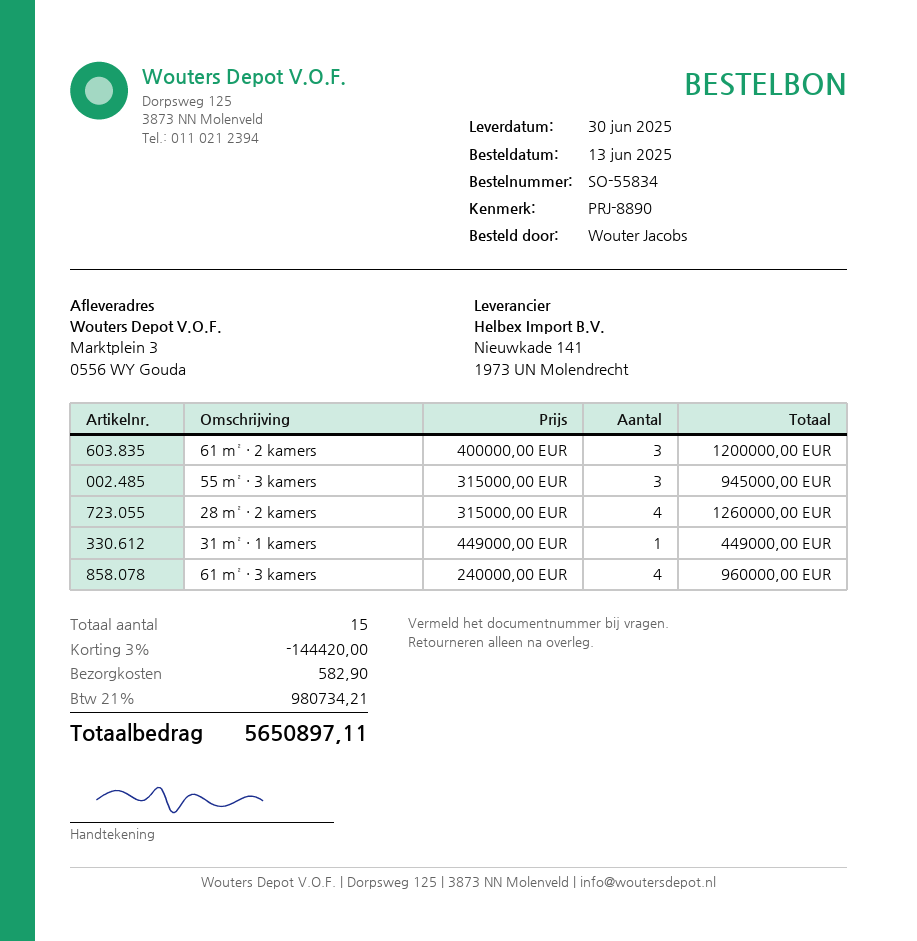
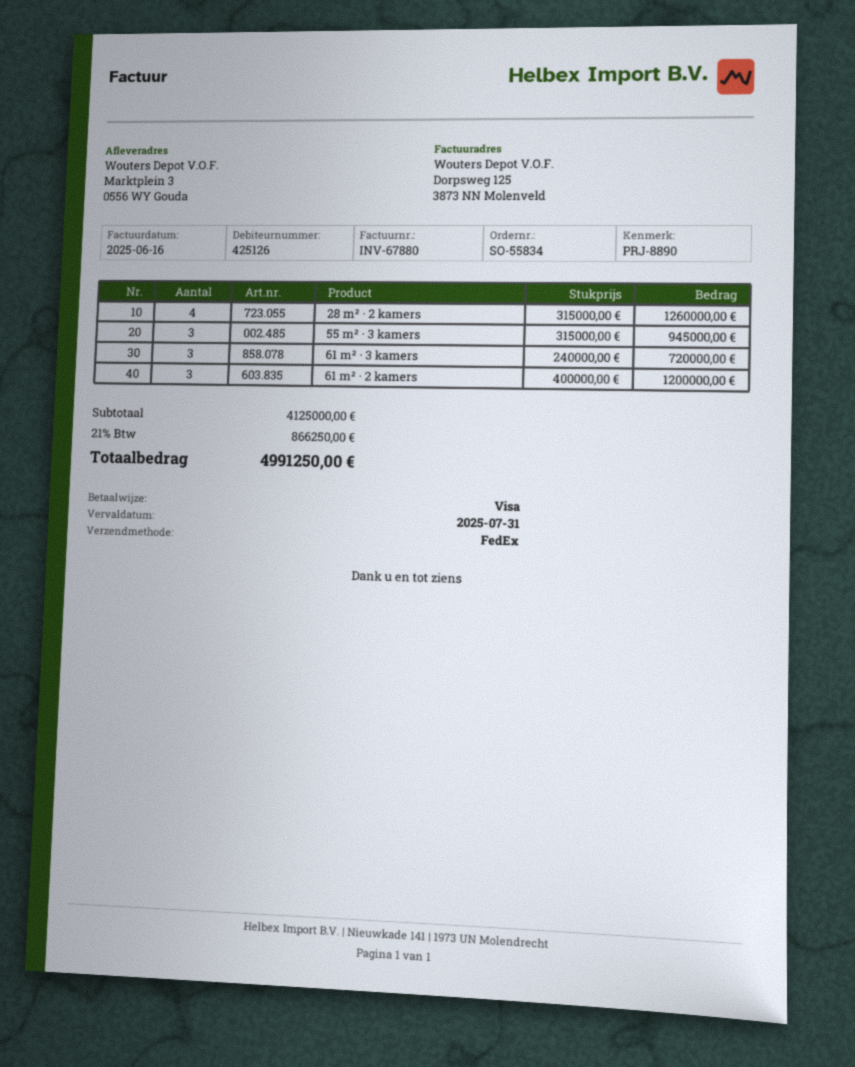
31 m² · 1 kamers: 1 x 449000.00 = 449000.00 -> none
61 m² · 3 kamers: 4 x 240000.00 = 960000.00 -> 3 x 240000.00 = 720000.00
discount: 3% = 144420.00 -> none
shipping: 582.90 -> none
tax: 21% = 980734.21 -> 21% = 866250.00
total: 5650897.11 -> 4991250.00

